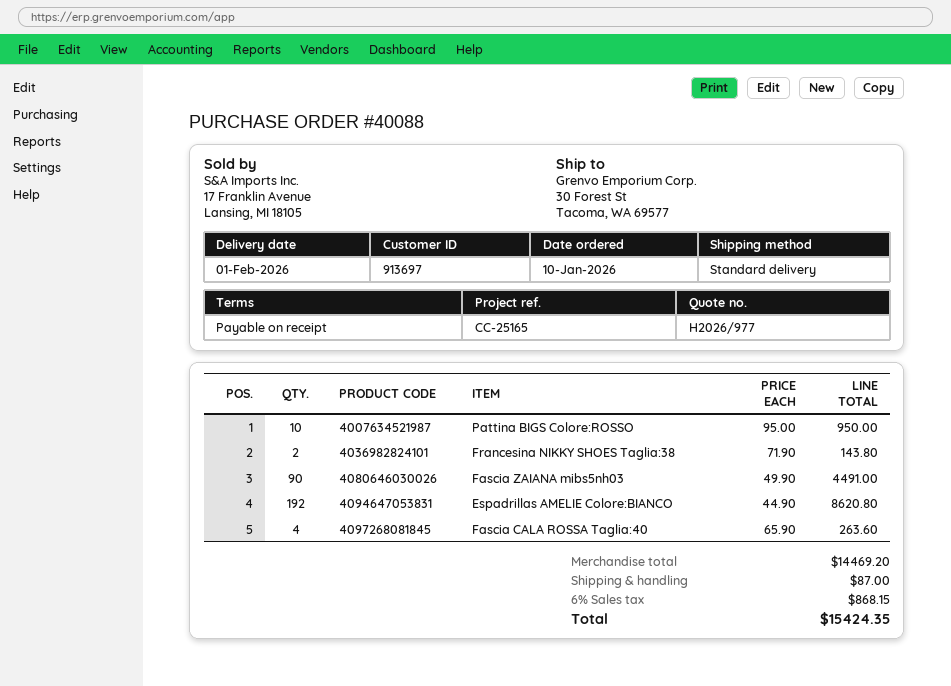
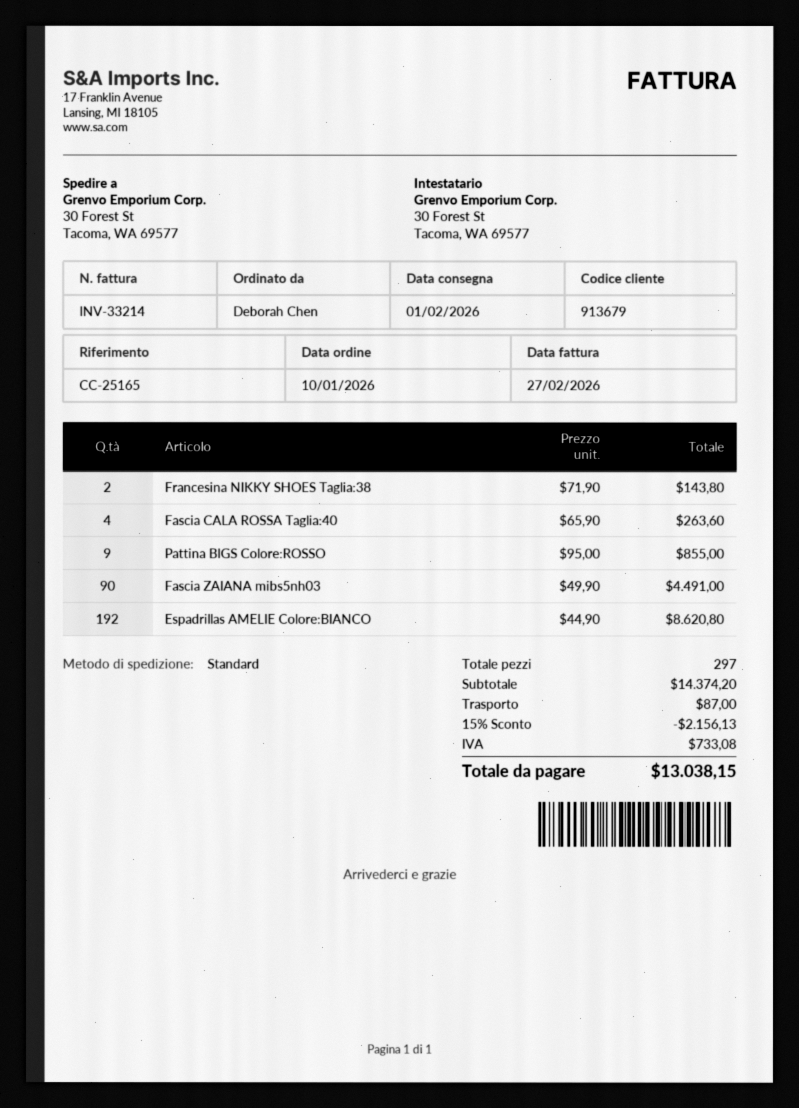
customer number: 913697 -> 913679
Pattina BIGS Colore:ROSSO: 10 x 95.00 = 950.00 -> 9 x 95.00 = 855.00
subtotal: 14469.20 -> 14374.20
discount: none -> 15% = 2156.13
tax: 868.15 -> 733.08
total: 15424.35 -> 13038.15

